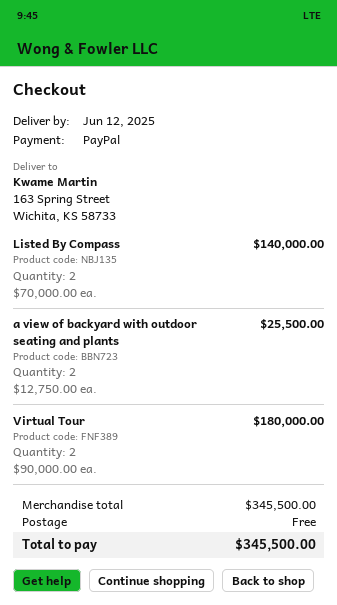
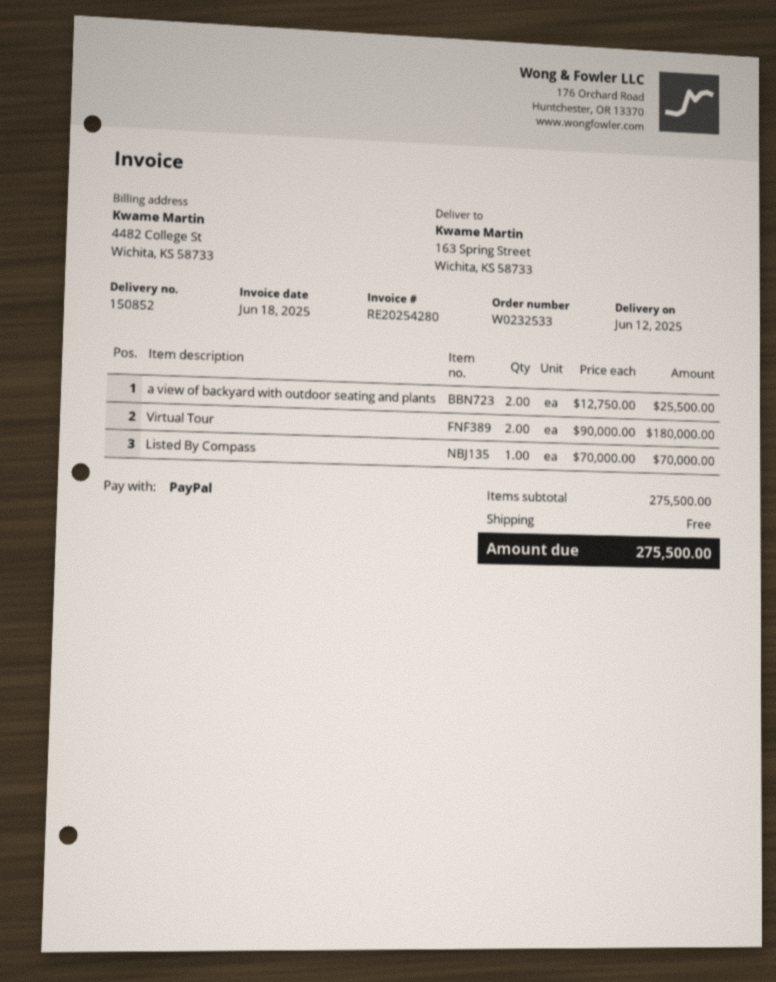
Listed By Compass: 2 x 70000.00 = 140000.00 -> 1 x 70000.00 = 70000.00
subtotal: 345500.00 -> 275500.00
total: 345500.00 -> 275500.00

